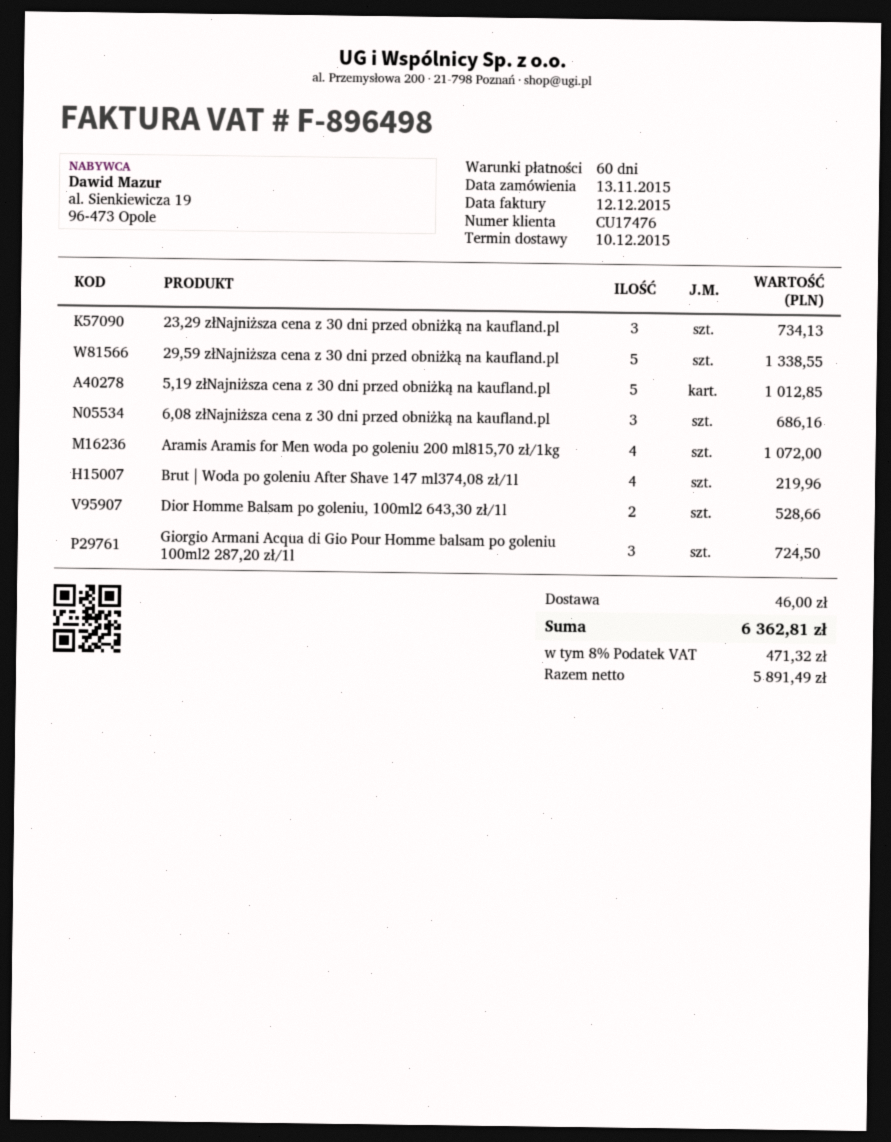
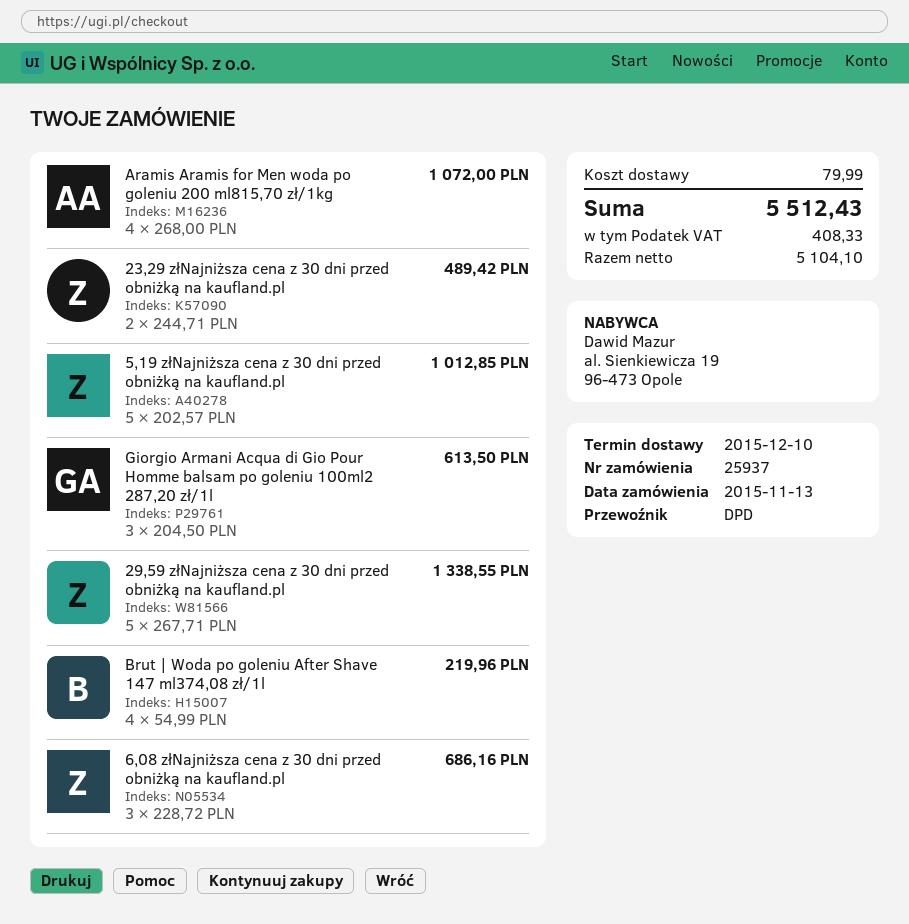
23,29 złNajniższa cena z 30 dni przed obniżką na kaufland.pl: 3 for 734.13 -> 2 for 489.42
Dior Homme Balsam po goleniu, 100ml2 643,30 zł/1l: 2 for 528.66 -> none
Giorgio Armani Acqua di Gio Pour Homme balsam po goleniu 100ml2 287,20 zł/1l: 3 for 724.50 -> 3 for 613.50
shipping: 46.00 -> 79.99
net: 5891.49 -> 5104.10
tax: 471.32 -> 408.33
total: 6362.81 -> 5512.43

